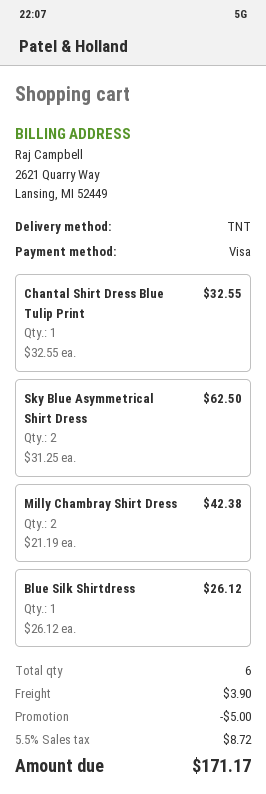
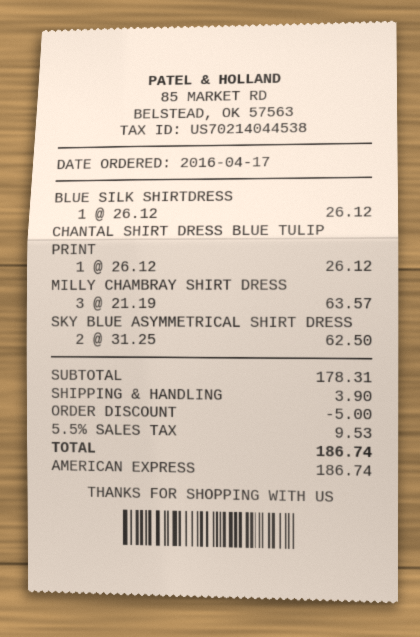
payment method: Visa -> American Express
Chantal Shirt Dress Blue Tulip Print: 1 x 32.55 = 32.55 -> 1 x 26.12 = 26.12
Milly Chambray Shirt Dress: 2 x 21.19 = 42.38 -> 3 x 21.19 = 63.57
tax: 5.5% = 8.72 -> 5.5% = 9.53
total: 171.17 -> 186.74

